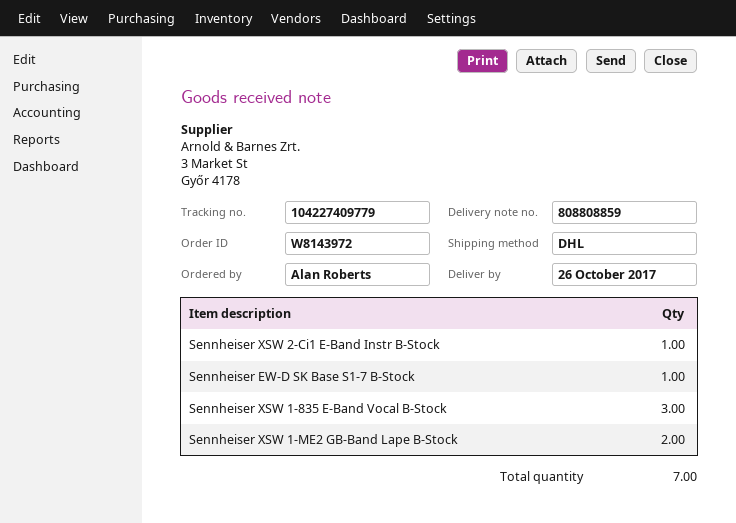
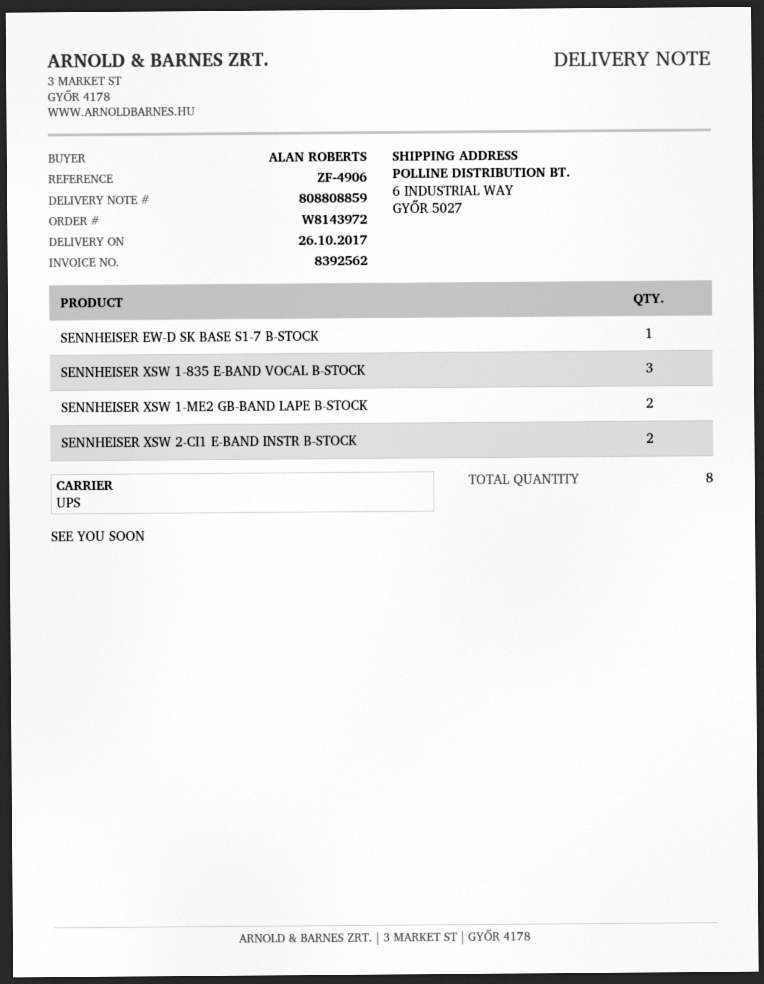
shipping method: DHL -> UPS
Sennheiser XSW 2-Ci1 E-Band Instr B-Stock: 1 -> 2
total quantity: 7 -> 8

